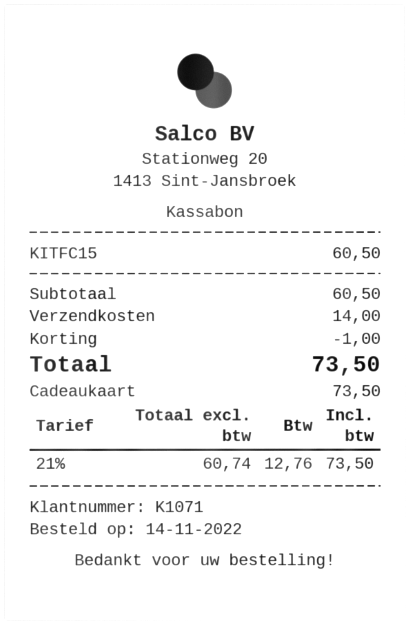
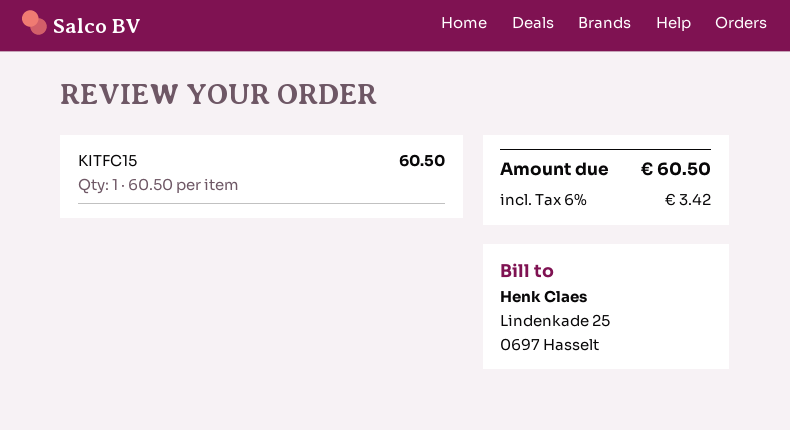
discount: 1.00 -> none
shipping: 14.00 -> none
tax: 21% = 12.76 -> 6% = 3.42
total: 73.50 -> 60.50

